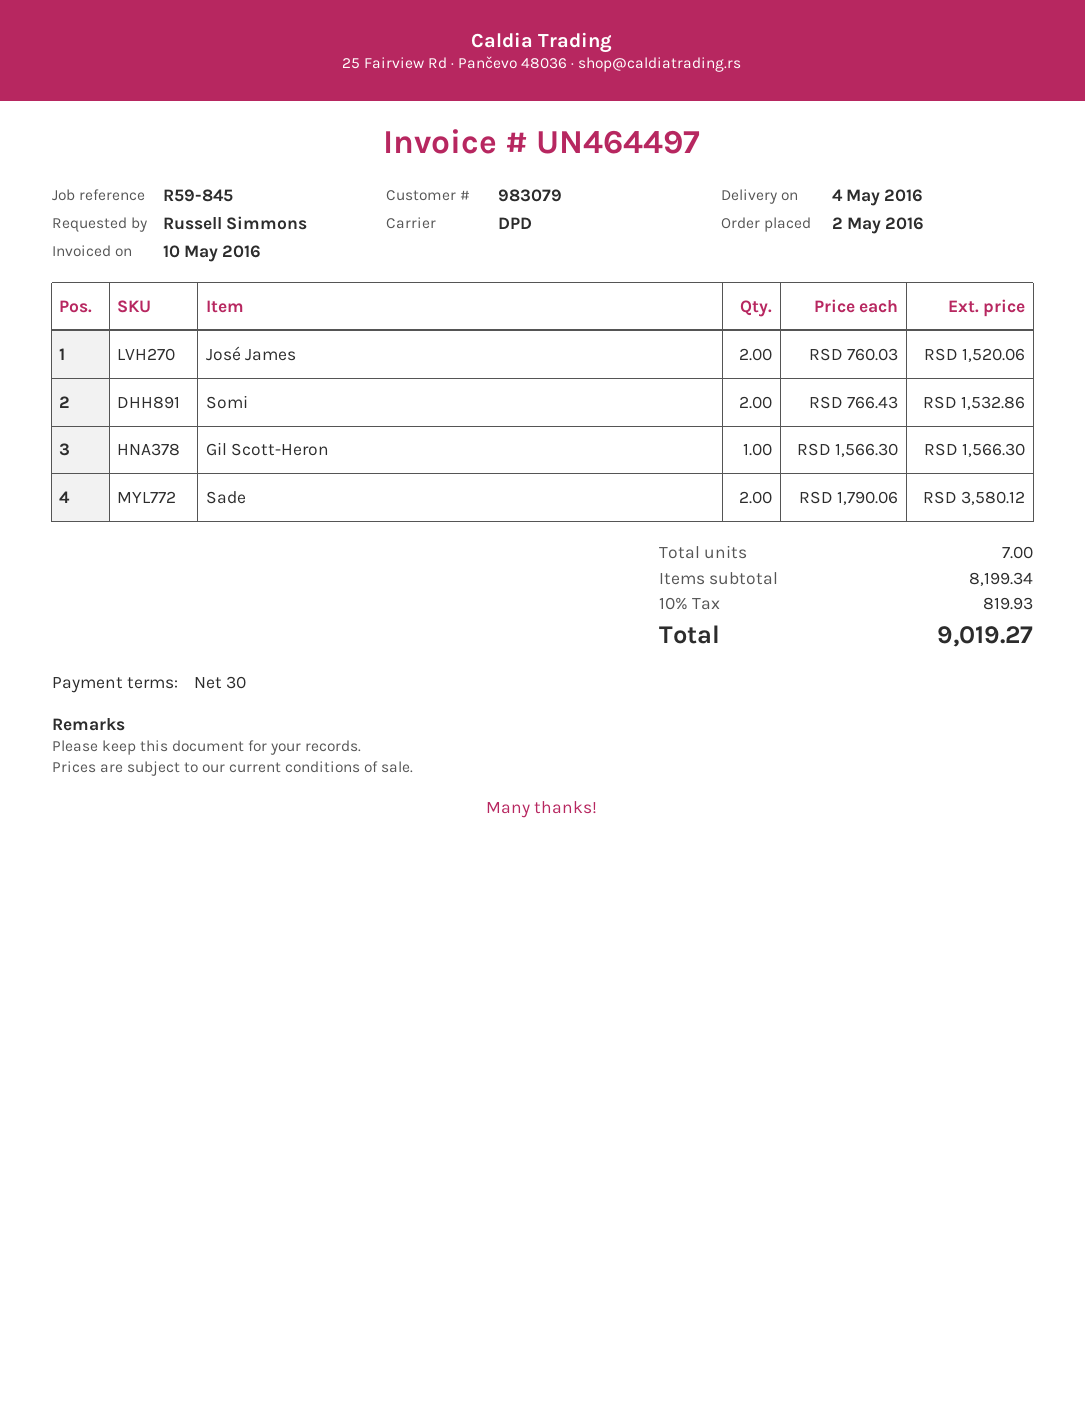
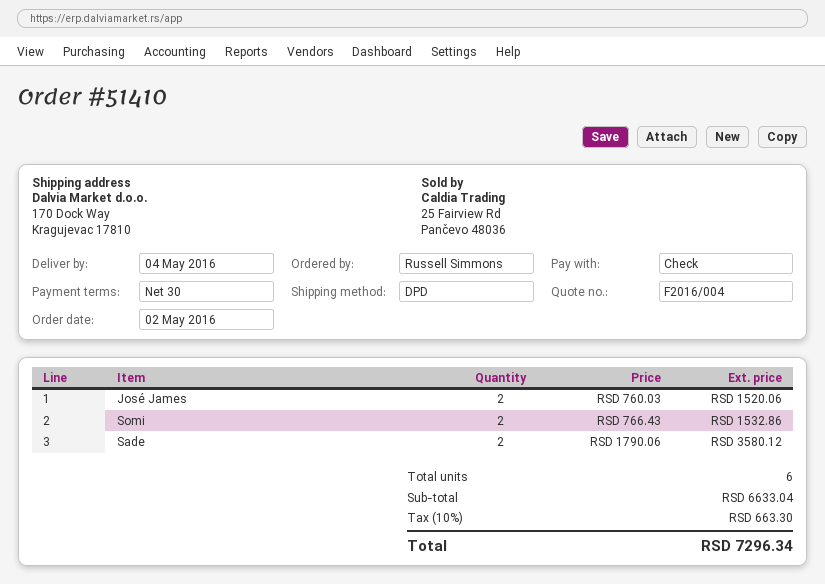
Gil Scott-Heron: 1 x 1566.30 = 1566.30 -> none
total quantity: 7 -> 6
subtotal: 8199.34 -> 6633.04
tax: 10% = 819.93 -> 10% = 663.30
total: 9019.27 -> 7296.34

